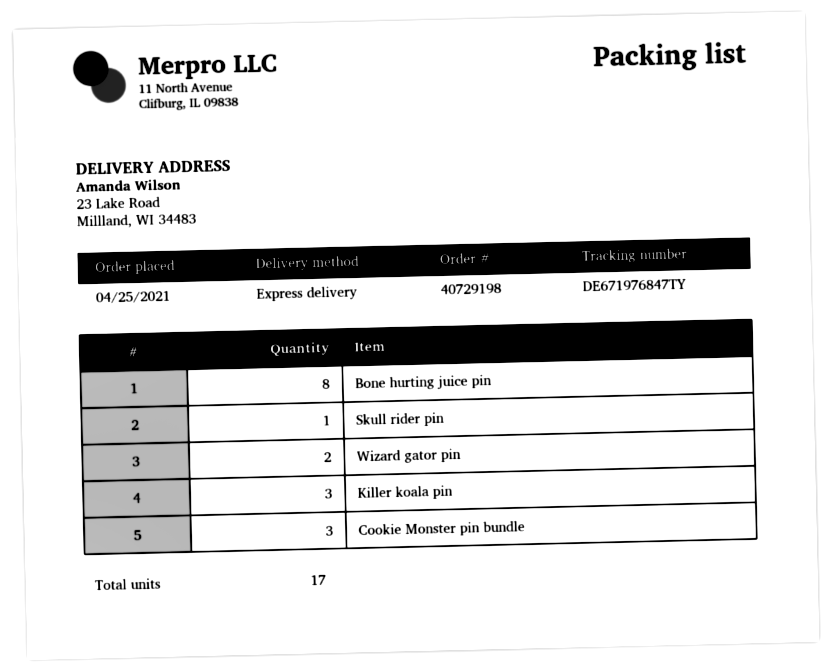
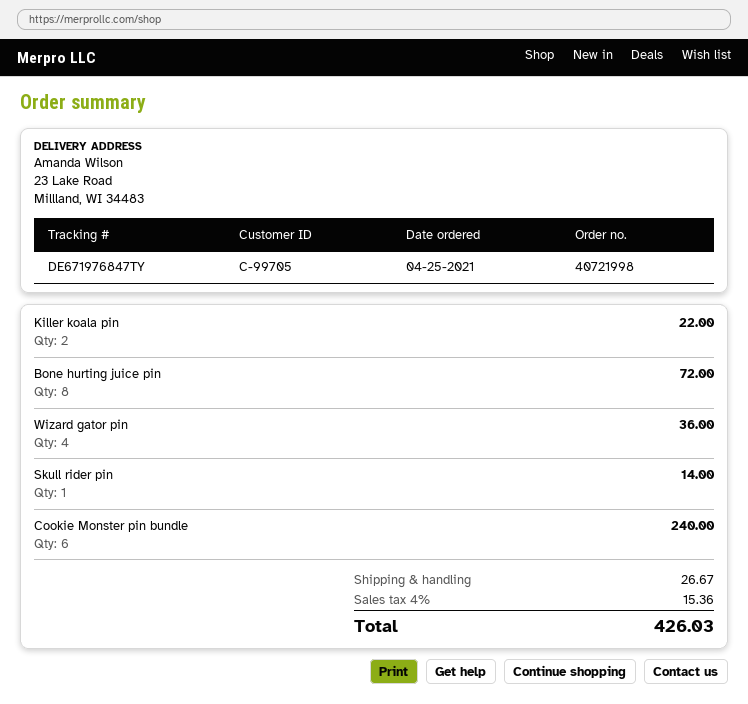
order number: 40729198 -> 40721998
Wizard gator pin: 2 -> 4
Killer koala pin: 3 -> 2
Cookie Monster pin bundle: 3 -> 6

